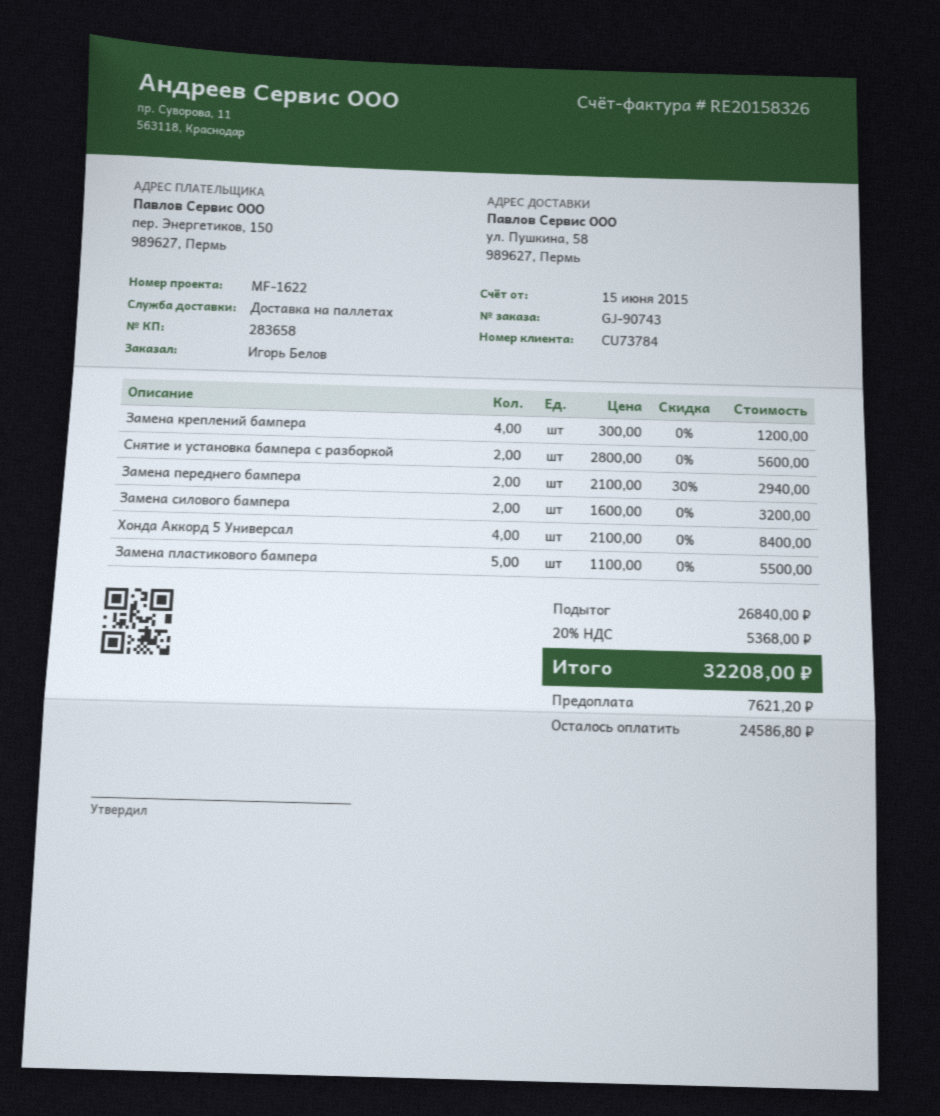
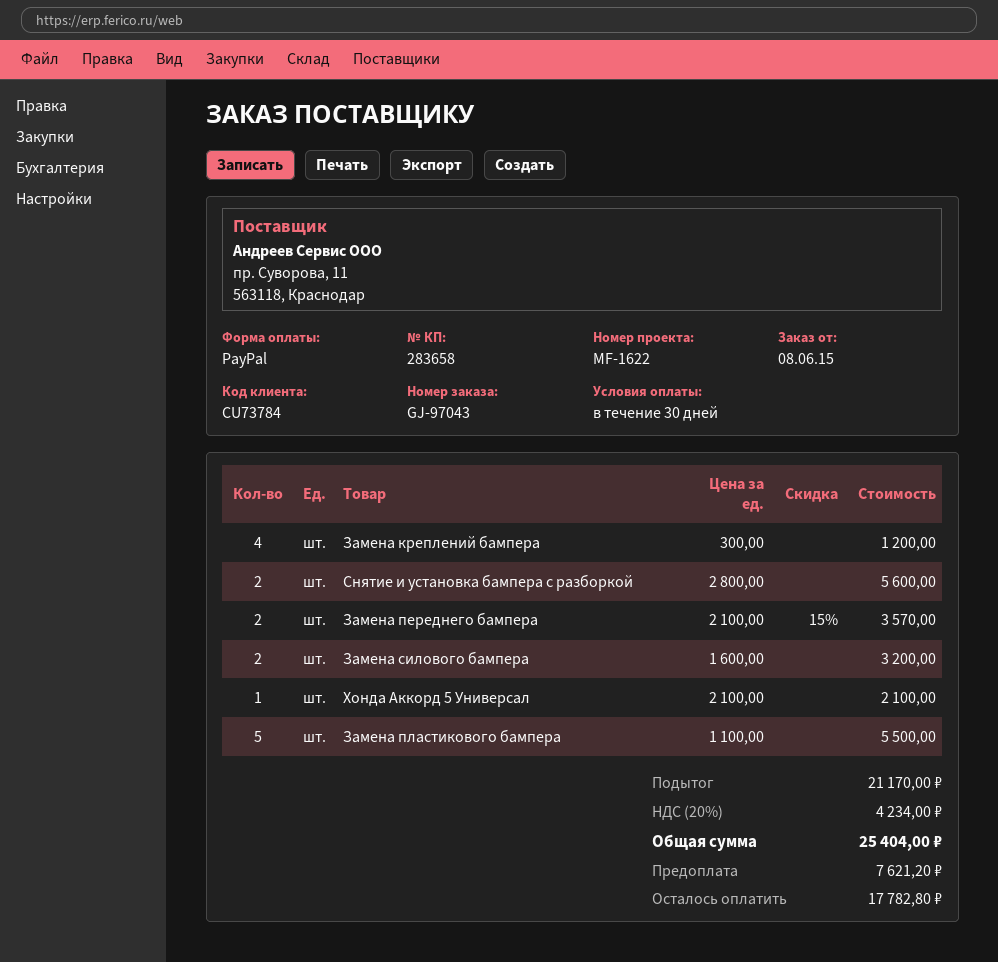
order number: GJ-90743 -> GJ-97043
Замена переднего бампера: 2 x 2100.00 - 30% = 2940.00 -> 2 x 2100.00 - 15% = 3570.00
Хонда Аккорд 5 Универсал: 4 x 2100.00 = 8400.00 -> 1 x 2100.00 = 2100.00
subtotal: 26840.00 -> 21170.00
tax: 20% = 5368.00 -> 20% = 4234.00
total: 32208.00 -> 25404.00
balance: 24586.80 -> 17782.80

